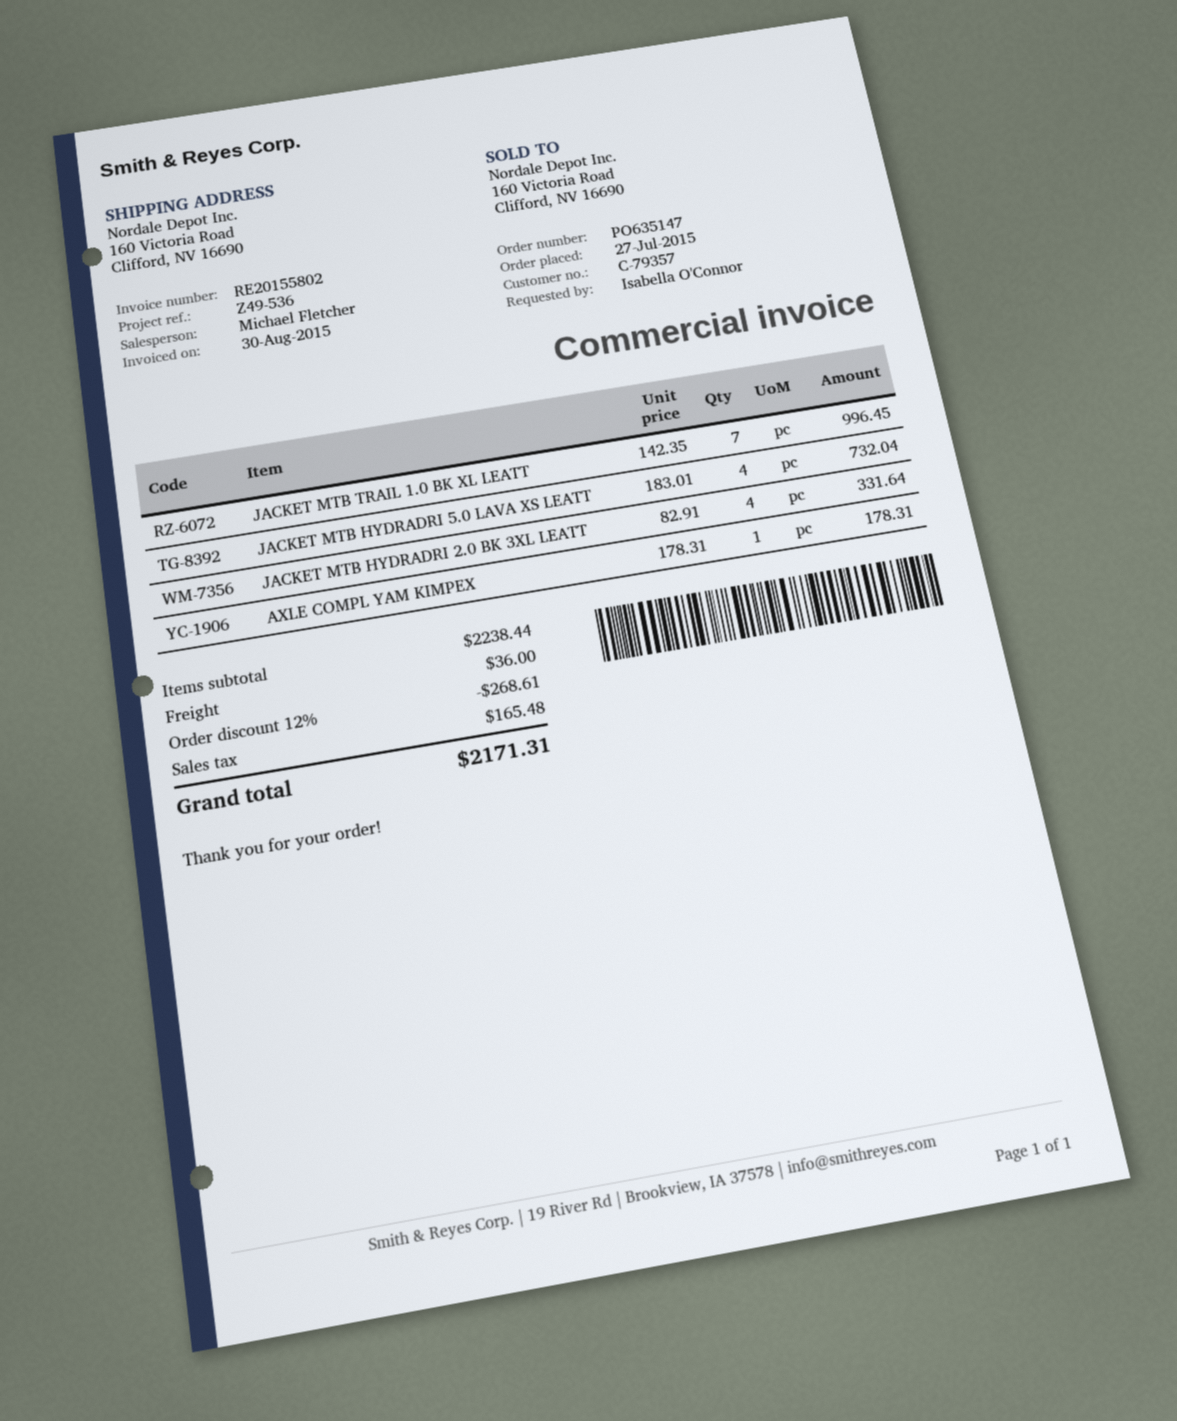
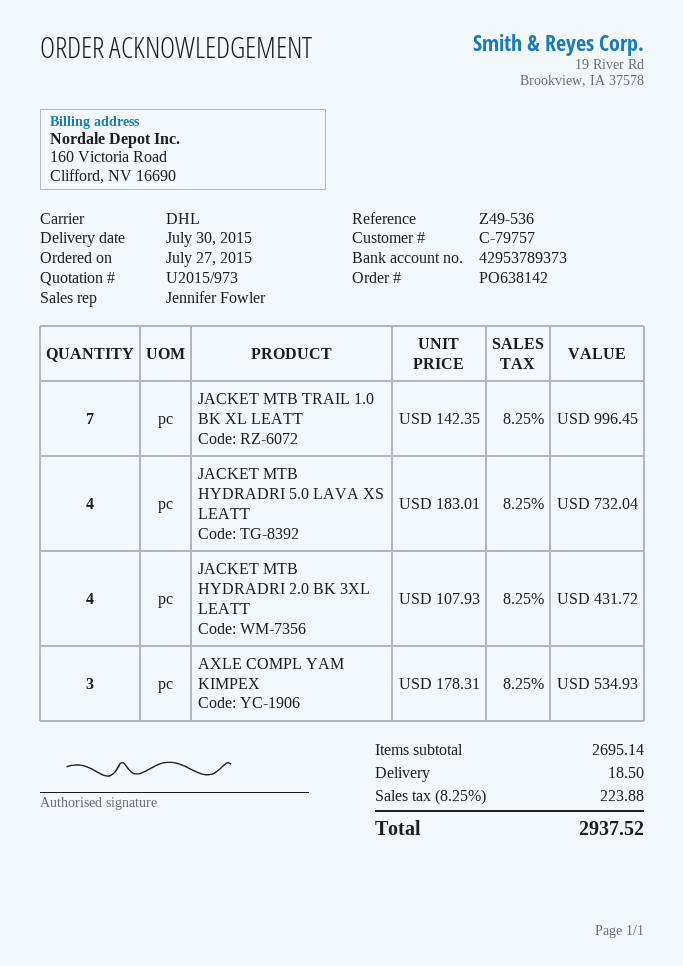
order number: PO635147 -> PO638142
customer number: C-79357 -> C-79757
sales rep: Michael Fletcher -> Jennifer Fowler
JACKET MTB HYDRADRI 2.0 BK 3XL LEATT: 4 x 82.91 = 331.64 -> 4 x 107.93 = 431.72
AXLE COMPL YAM KIMPEX: 1 x 178.31 = 178.31 -> 3 x 178.31 = 534.93
subtotal: 2238.44 -> 2695.14
discount: 12% = 268.61 -> none
shipping: 36.00 -> 18.50
tax: 165.48 -> 223.88
total: 2171.31 -> 2937.52

